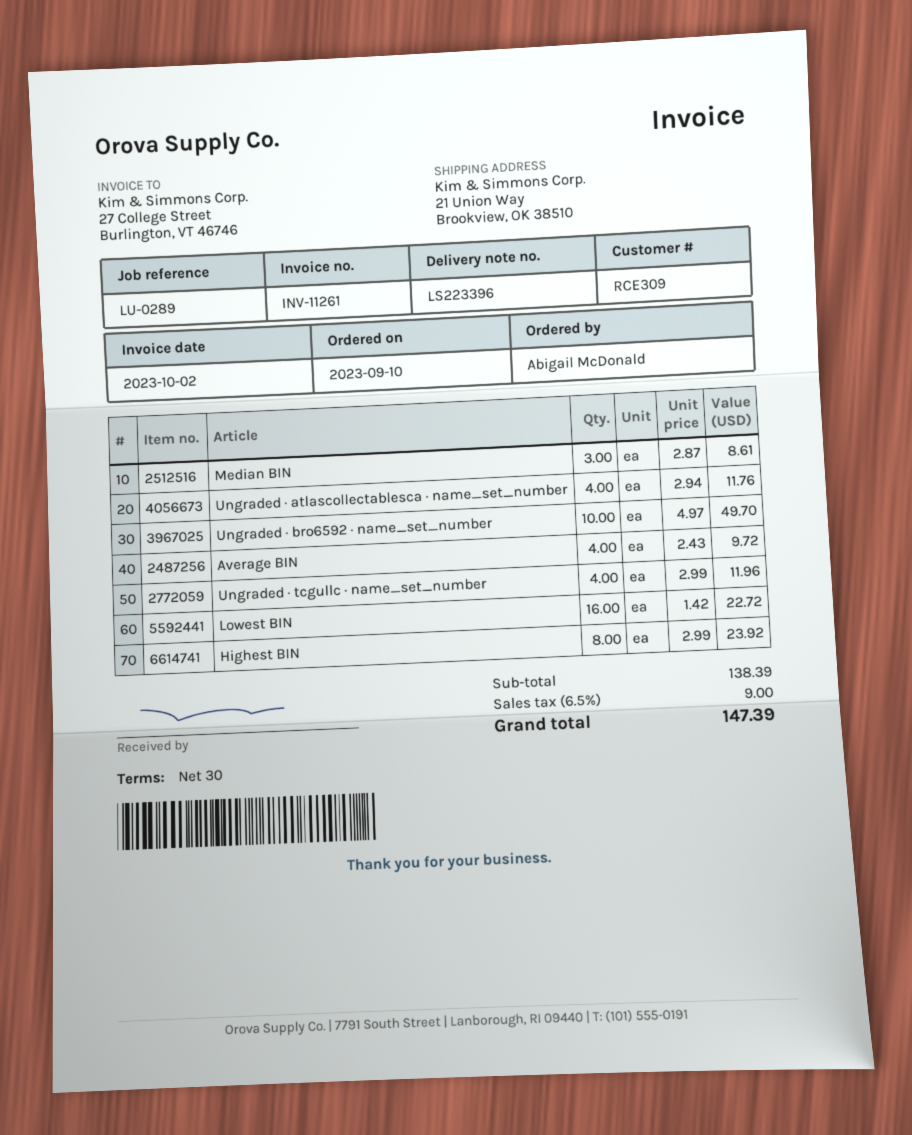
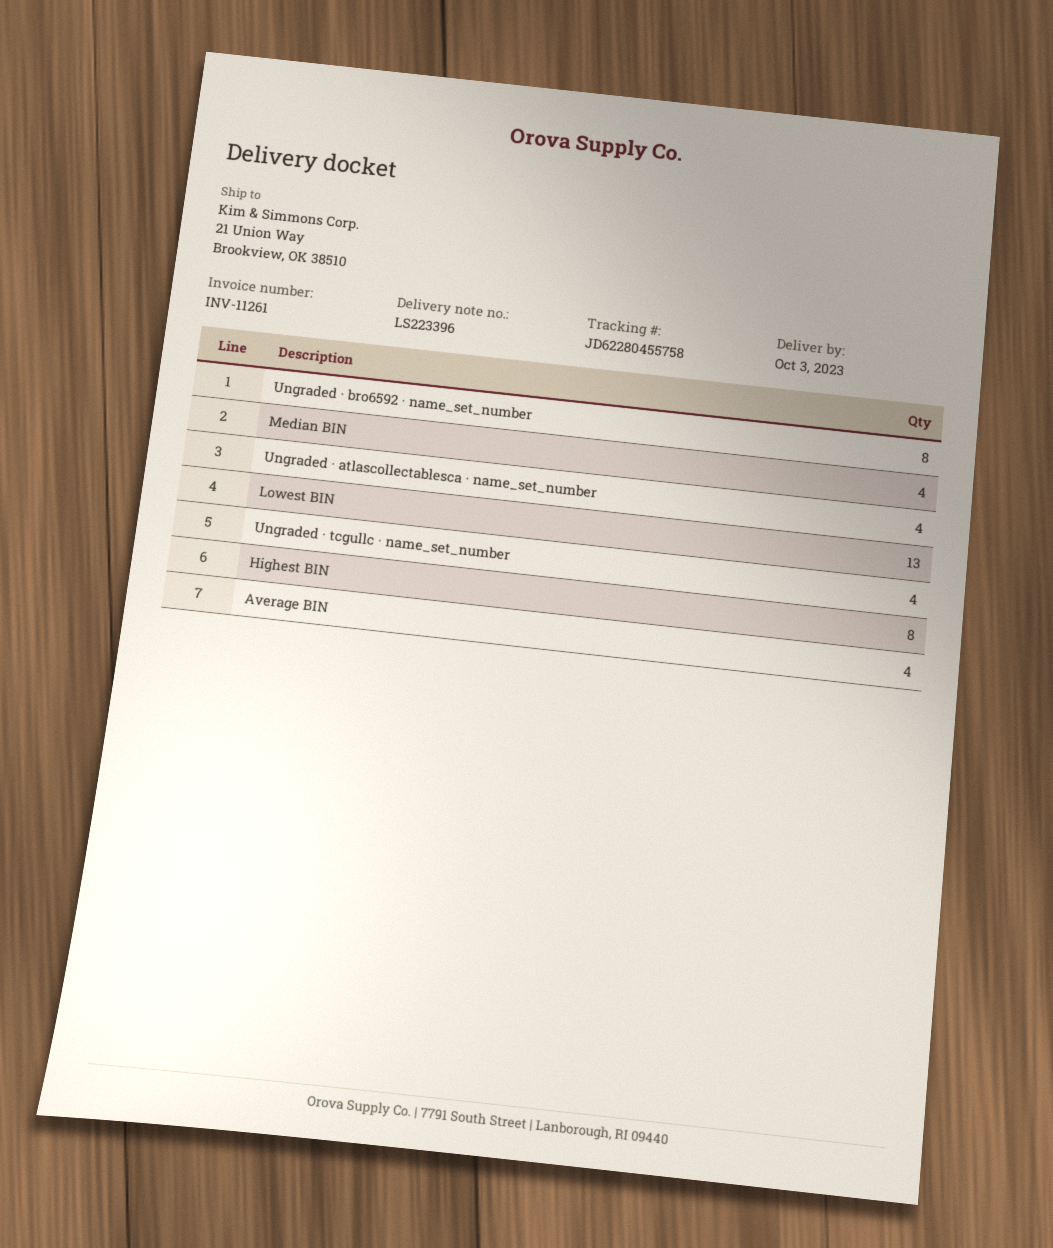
Median BIN: 3 -> 4
Ungraded · bro6592 · name_set_number: 10 -> 8
Lowest BIN: 16 -> 13

